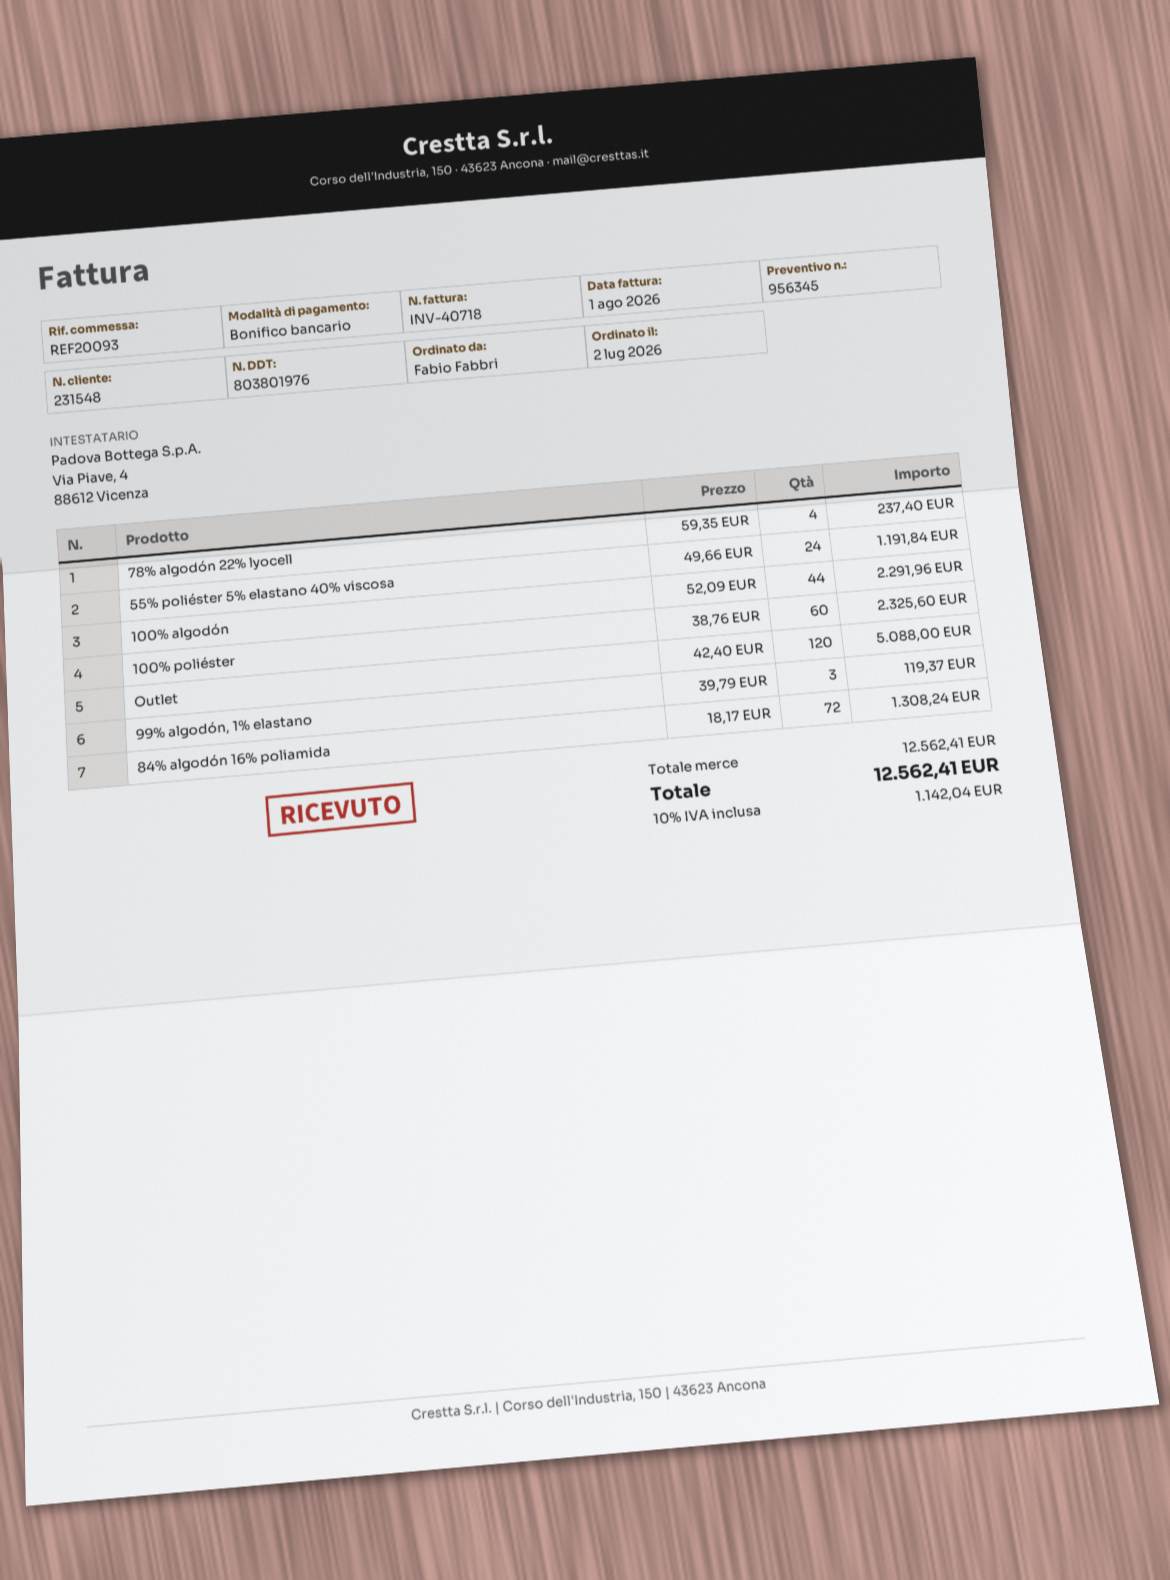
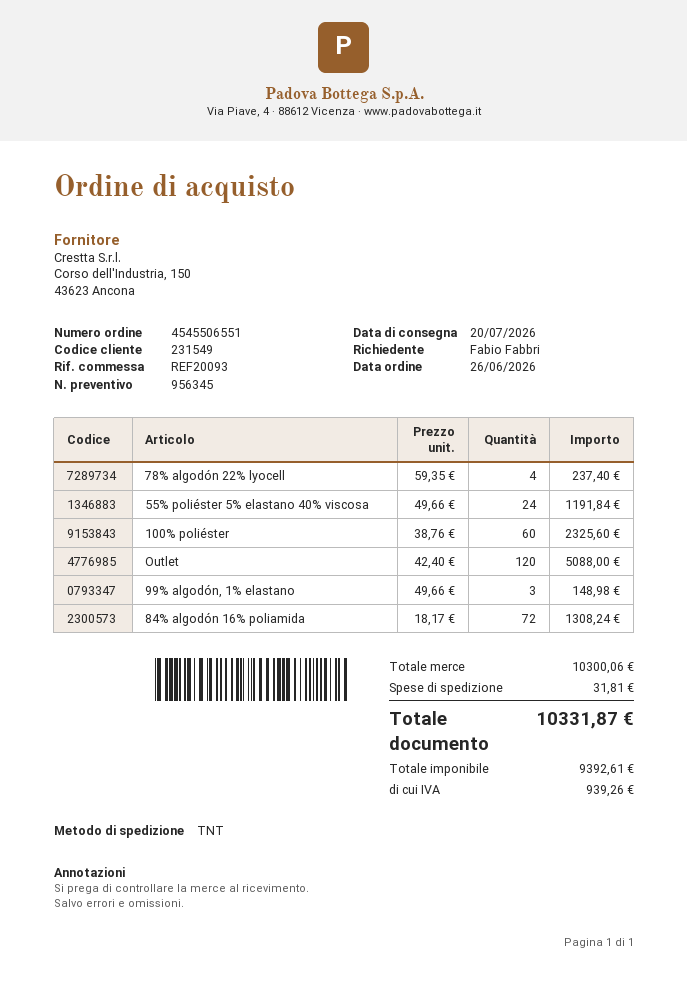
order date: 2026-07-02 -> 2026-06-26
customer number: 231548 -> 231549
100% algodón: 44 x 52.09 = 2291.96 -> none
99% algodón, 1% elastano: 3 x 39.79 = 119.37 -> 3 x 49.66 = 148.98
subtotal: 12562.41 -> 10300.06
shipping: none -> 31.81
tax: 1142.04 -> 939.26
total: 12562.41 -> 10331.87

